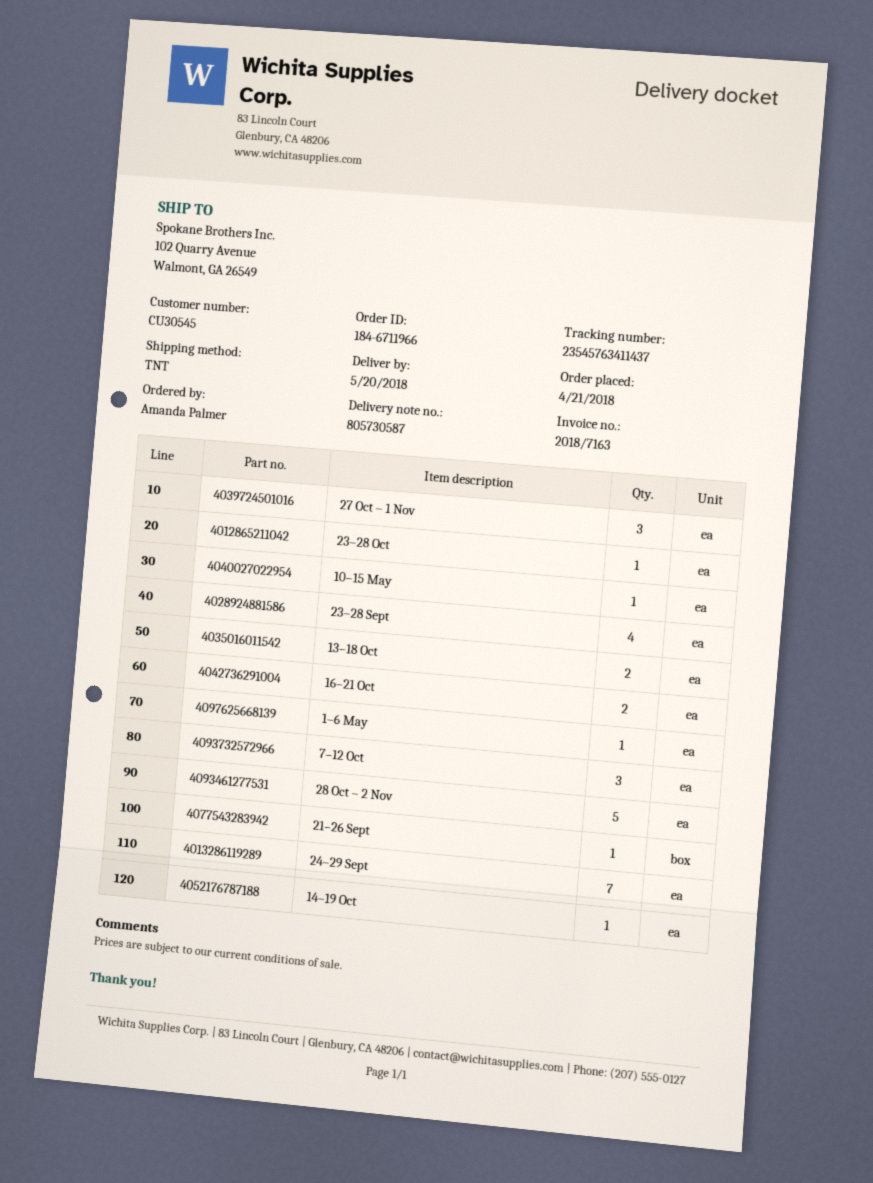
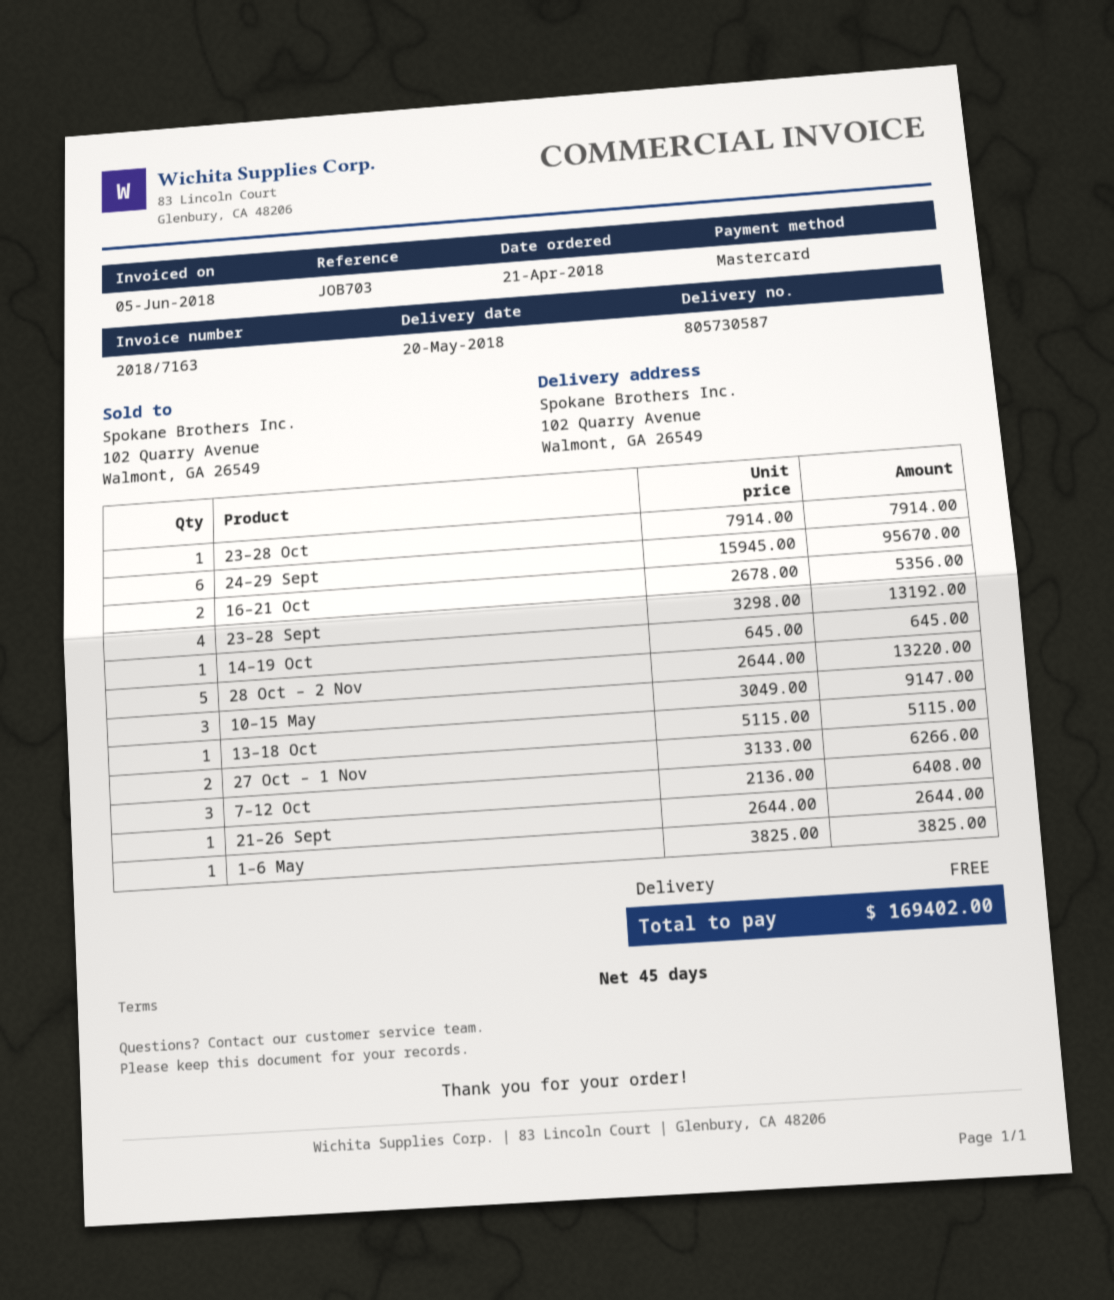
27 Oct – 1 Nov: 3 -> 2
10–15 May: 1 -> 3
13–18 Oct: 2 -> 1
24–29 Sept: 7 -> 6

